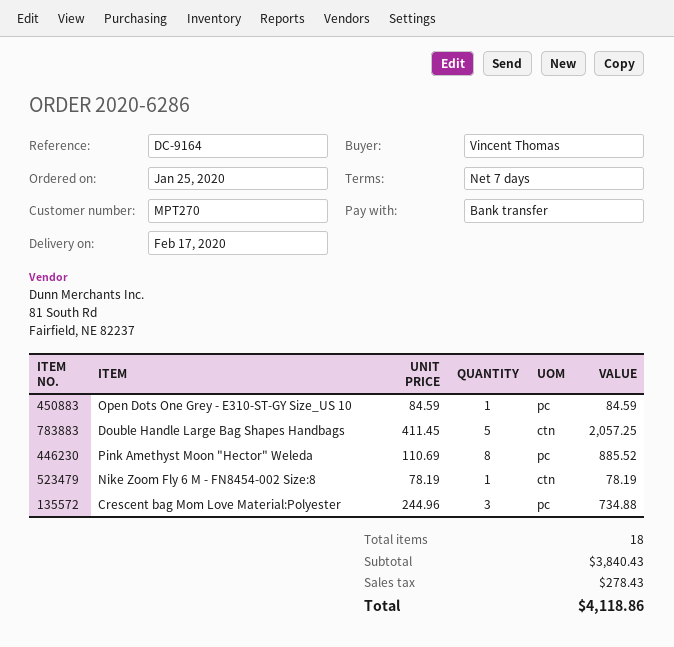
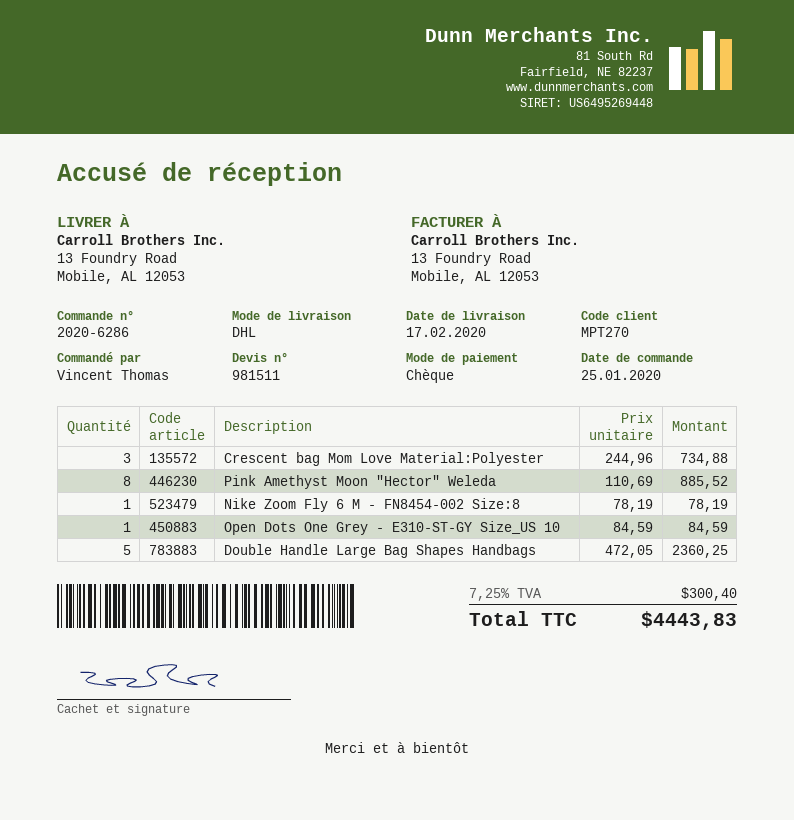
payment method: bank transfer -> cheque
Double Handle Large Bag Shapes Handbags: 5 x 411.45 = 2057.25 -> 5 x 472.05 = 2360.25
tax: 278.43 -> 300.40
total: 4118.86 -> 4443.83

